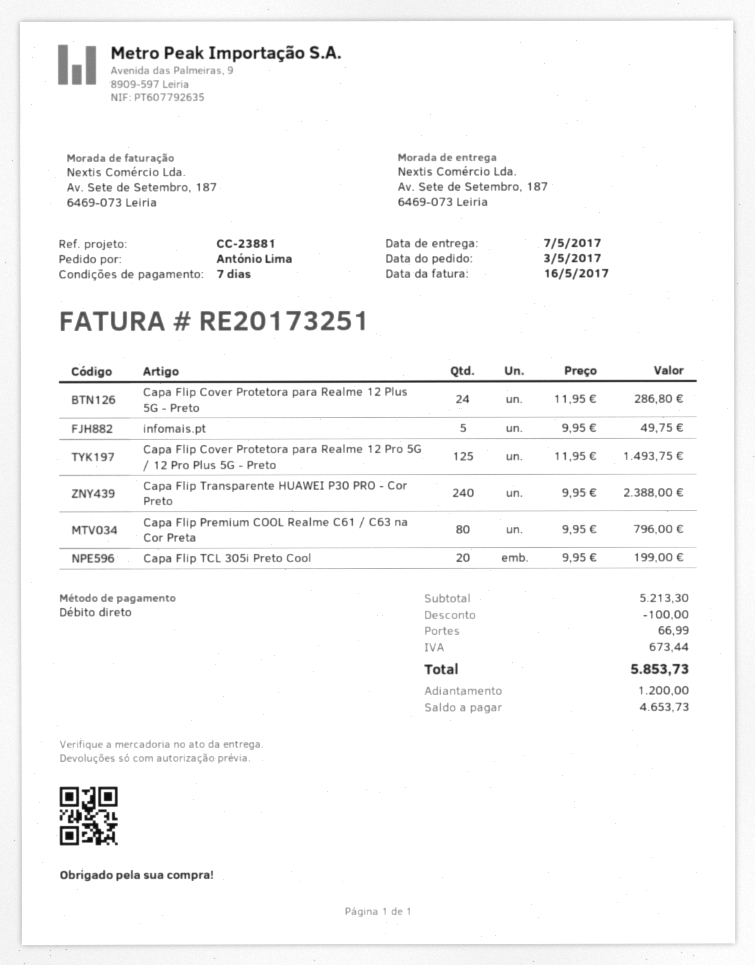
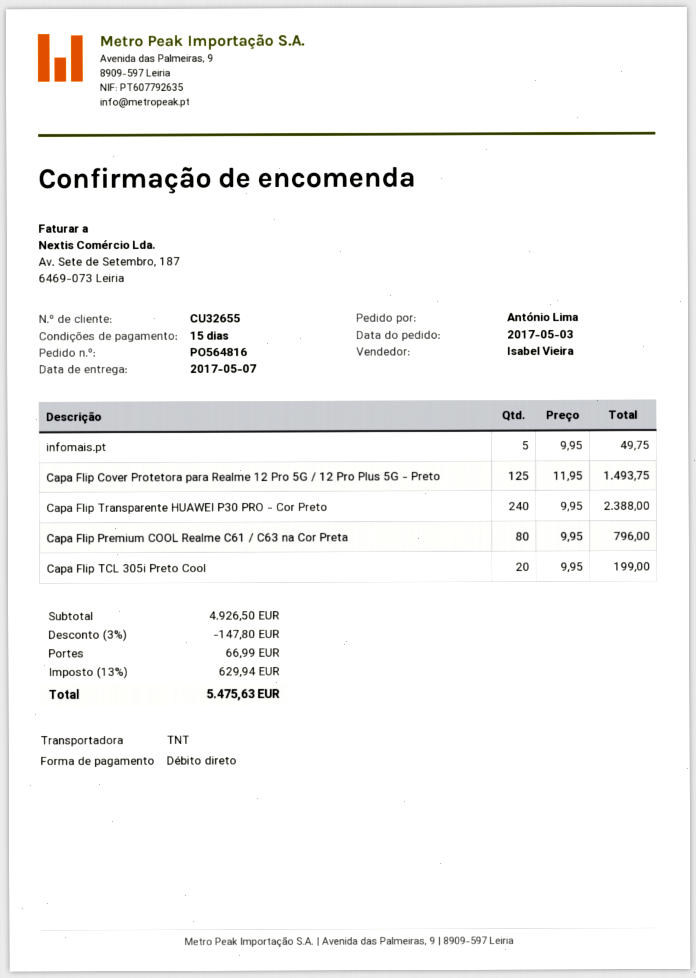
payment terms: 7 days -> 15 days
Capa Flip Cover Protetora para Realme 12 Plus 5G - Preto: 24 x 11.95 = 286.80 -> none
subtotal: 5213.30 -> 4926.50
discount: 100.00 -> 147.80
tax: 673.44 -> 629.94
total: 5853.73 -> 5475.63

